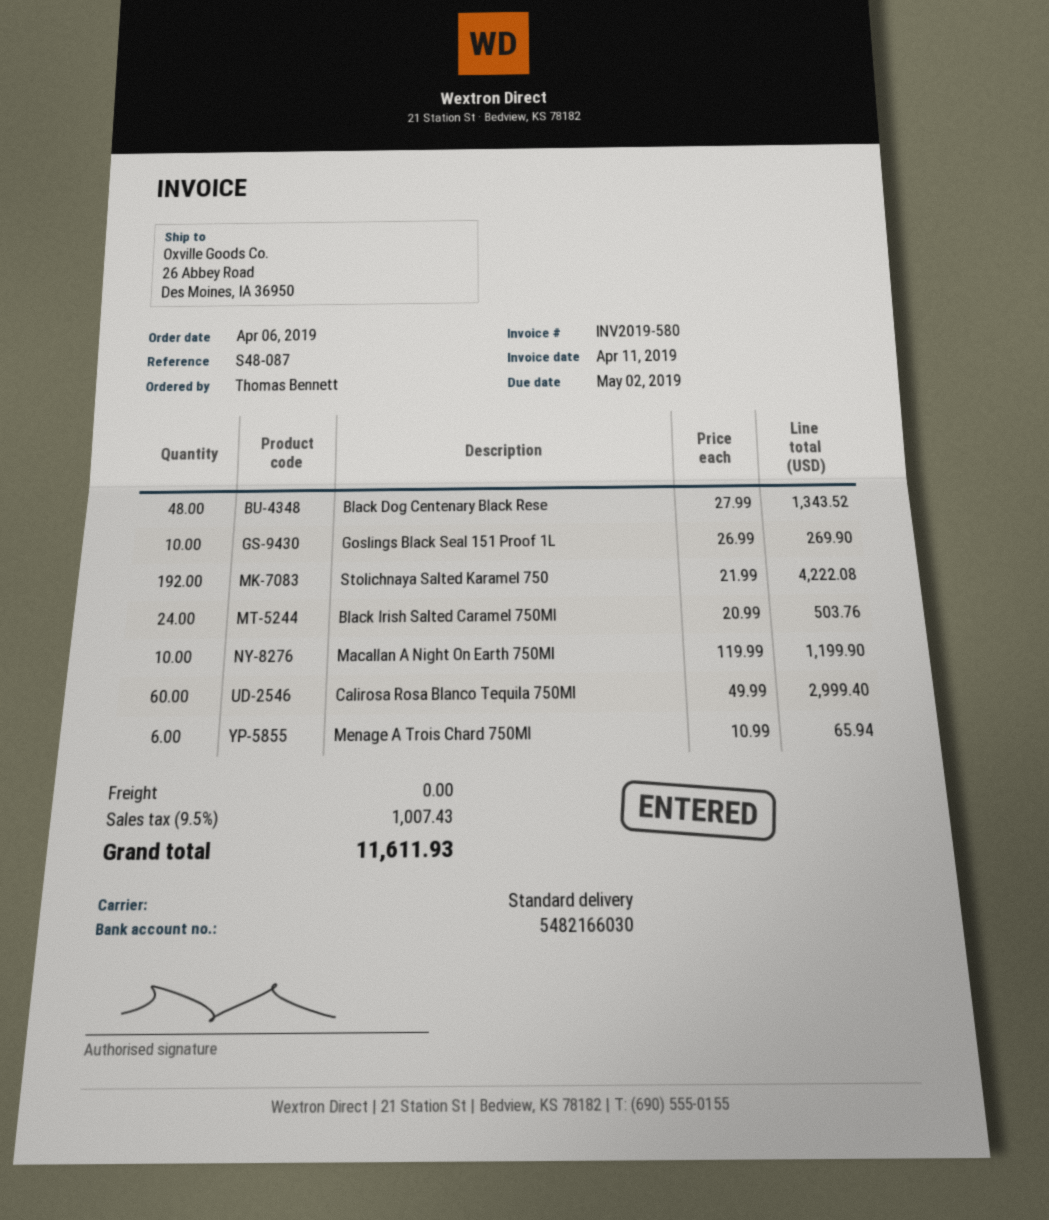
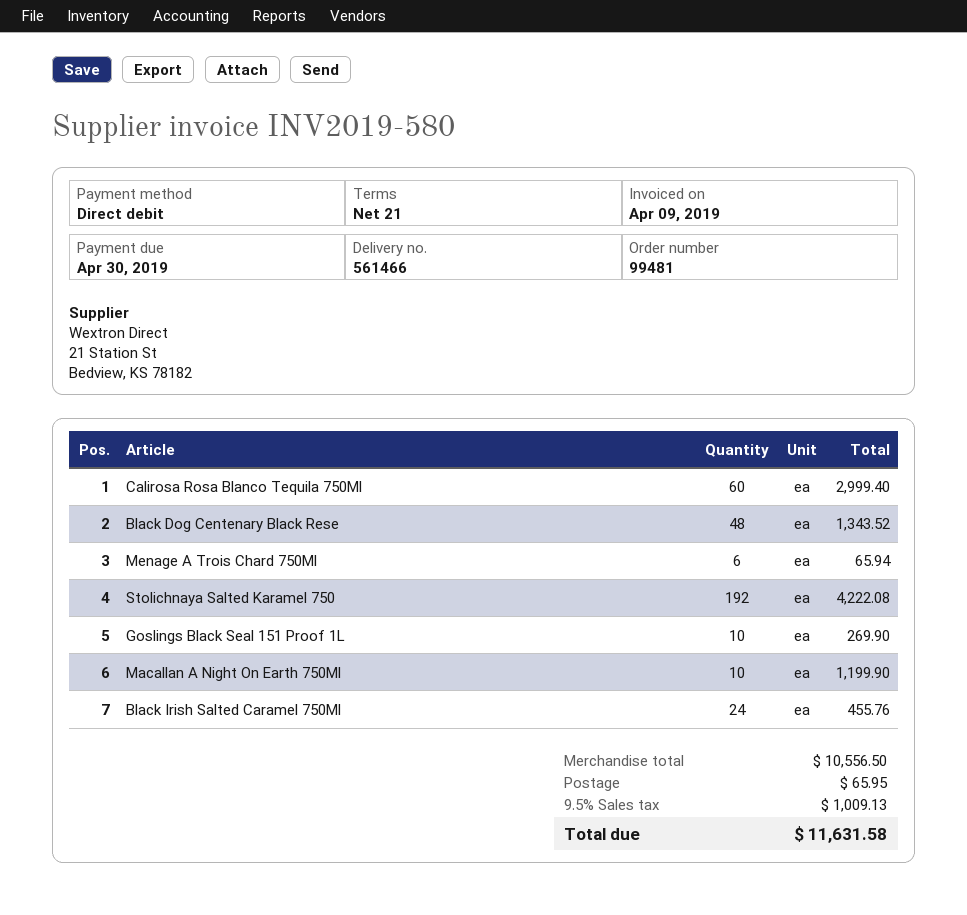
invoice date: 2019-04-11 -> 2019-04-09
due date: 2019-05-02 -> 2019-04-30
Black Irish Salted Caramel 750Ml: 24 for 503.76 -> 24 for 455.76
shipping: 0.00 -> 65.95
tax: 9.5% = 1007.43 -> 9.5% = 1009.13
total: 11611.93 -> 11631.58

